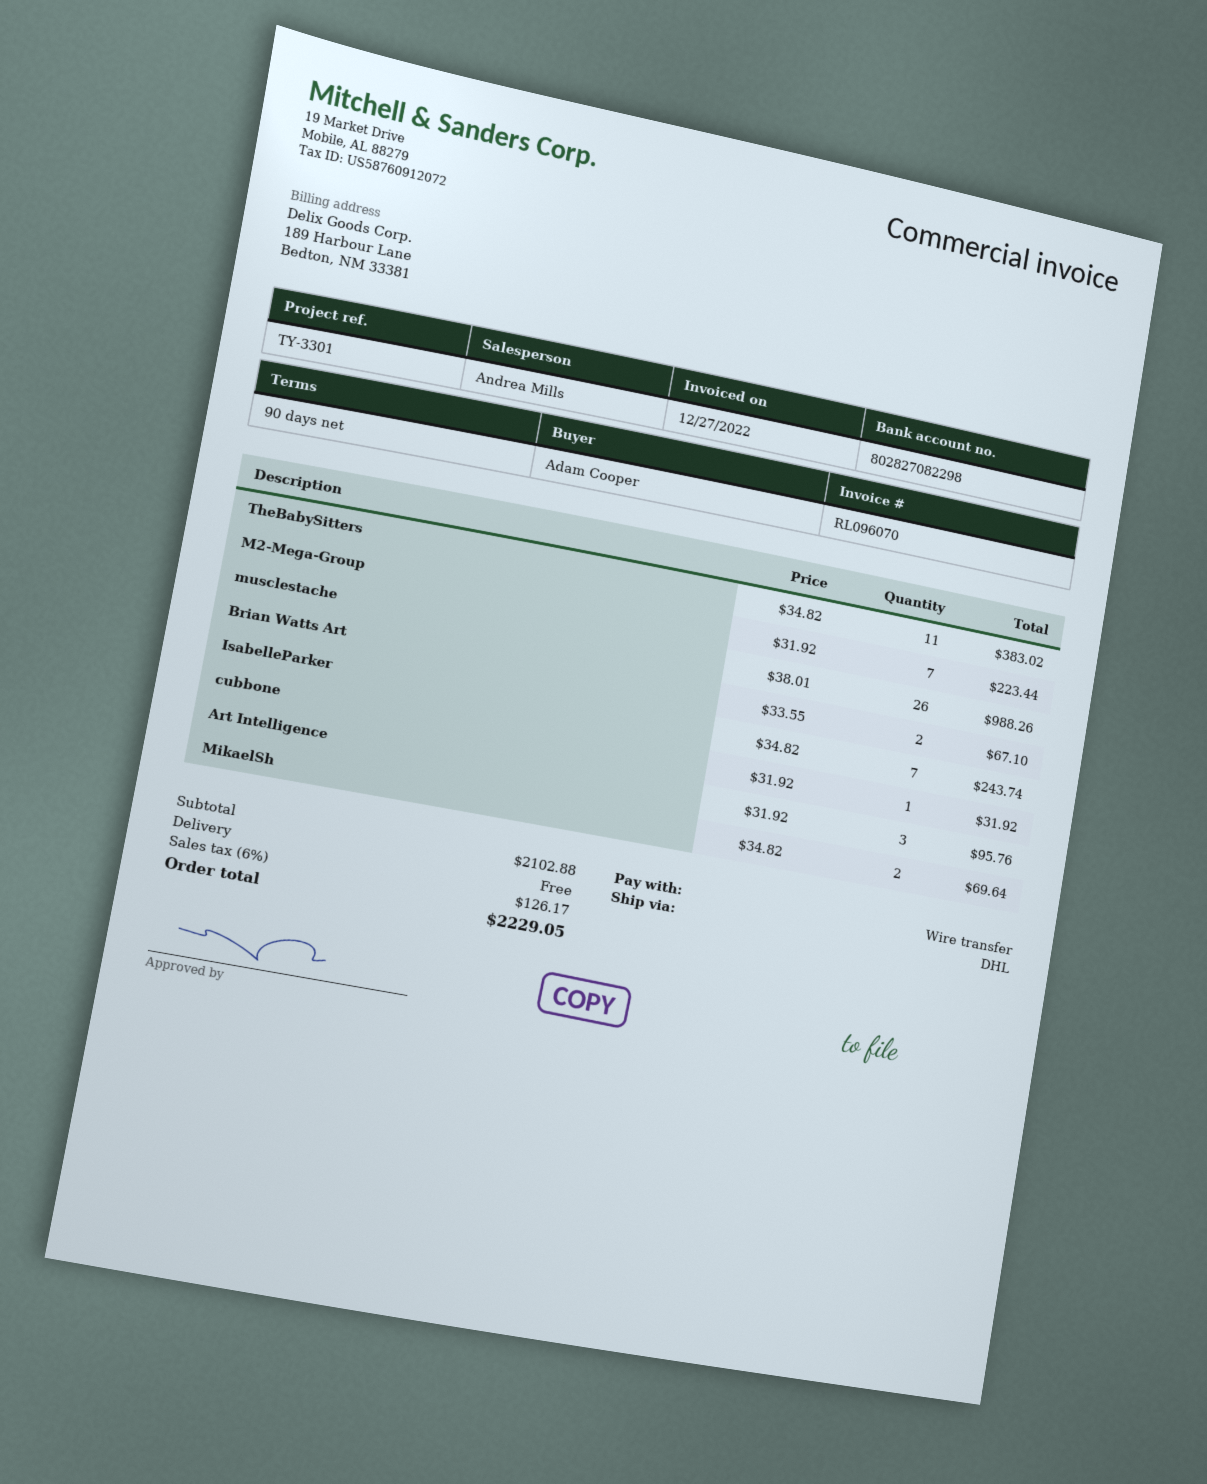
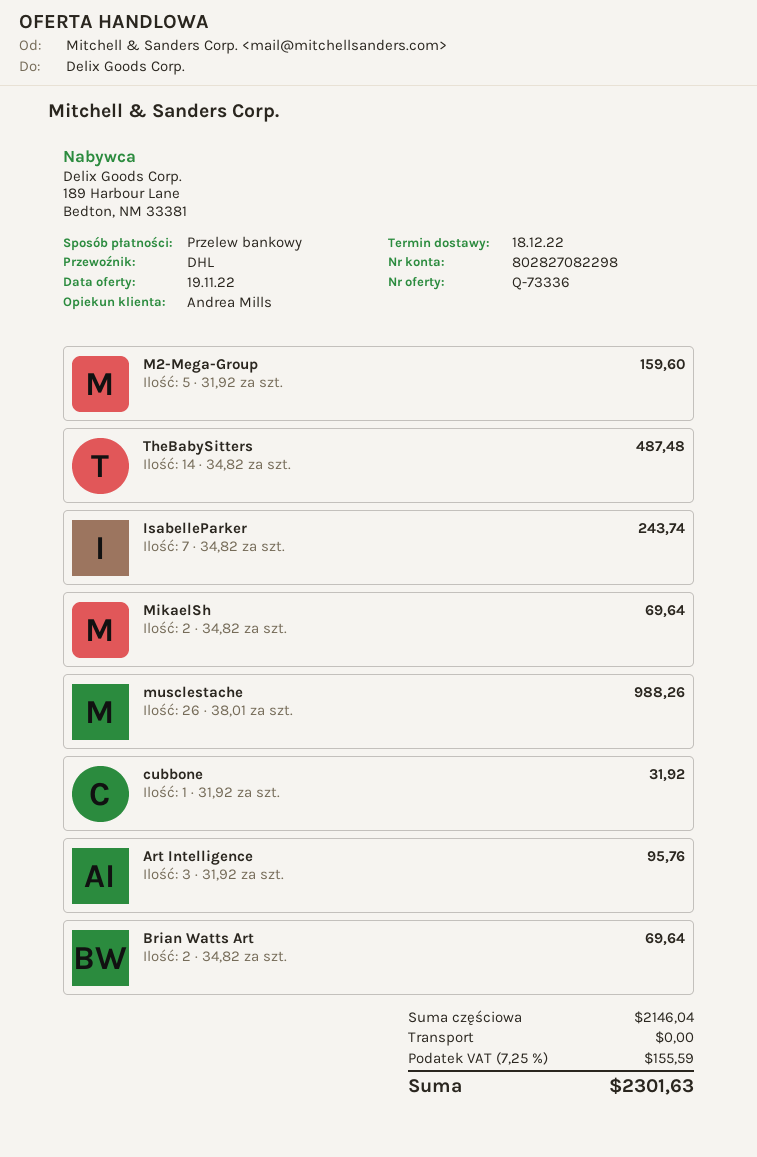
TheBabySitters: 11 x 34.82 = 383.02 -> 14 x 34.82 = 487.48
M2-Mega-Group: 7 x 31.92 = 223.44 -> 5 x 31.92 = 159.60
Brian Watts Art: 2 x 33.55 = 67.10 -> 2 x 34.82 = 69.64
subtotal: 2102.88 -> 2146.04
tax: 6% = 126.17 -> 7.25% = 155.59
total: 2229.05 -> 2301.63

